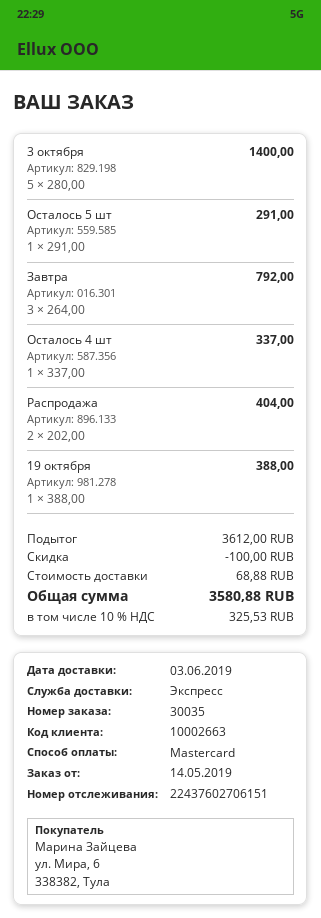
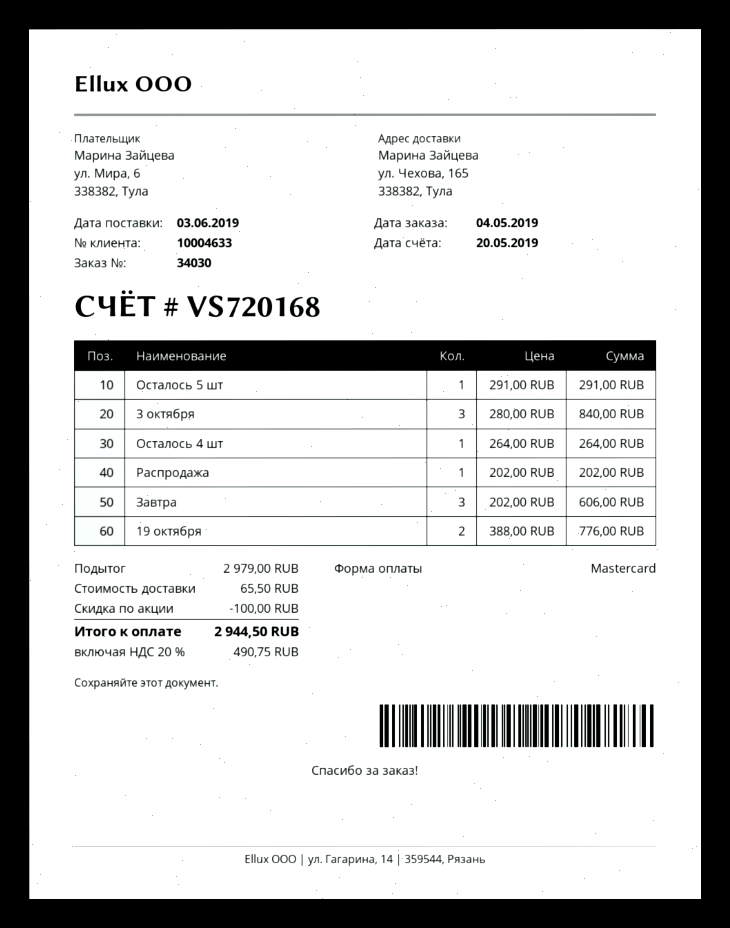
order number: 30035 -> 34030
order date: 2019-05-14 -> 2019-05-04
customer number: 10002663 -> 10004633
3 октября: 5 x 280.00 = 1400.00 -> 3 x 280.00 = 840.00
Завтра: 3 x 264.00 = 792.00 -> 3 x 202.00 = 606.00
Осталось 4 шт: 1 x 337.00 = 337.00 -> 1 x 264.00 = 264.00
Распродажа: 2 x 202.00 = 404.00 -> 1 x 202.00 = 202.00
19 октября: 1 x 388.00 = 388.00 -> 2 x 388.00 = 776.00
subtotal: 3612.00 -> 2979.00
shipping: 68.88 -> 65.50
tax: 10% = 325.53 -> 20% = 490.75
total: 3580.88 -> 2944.50

